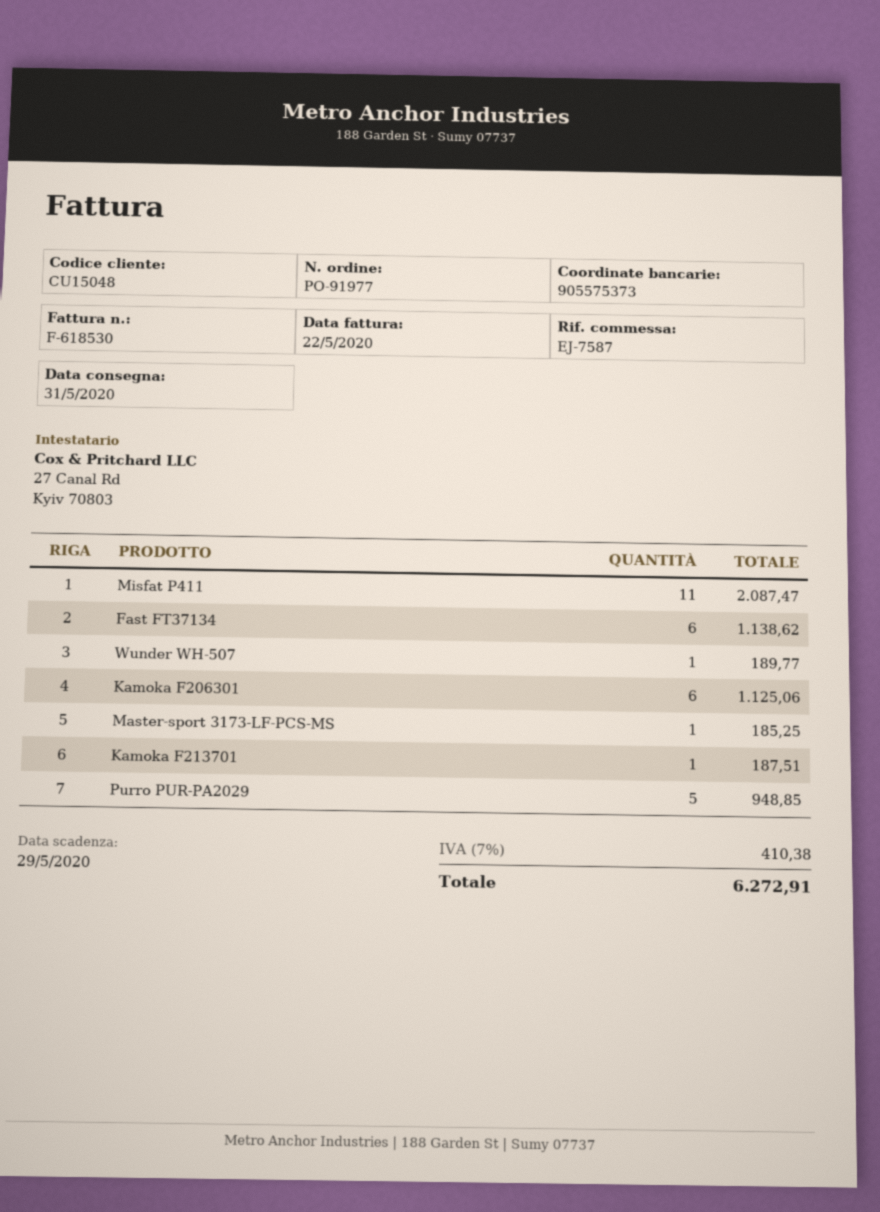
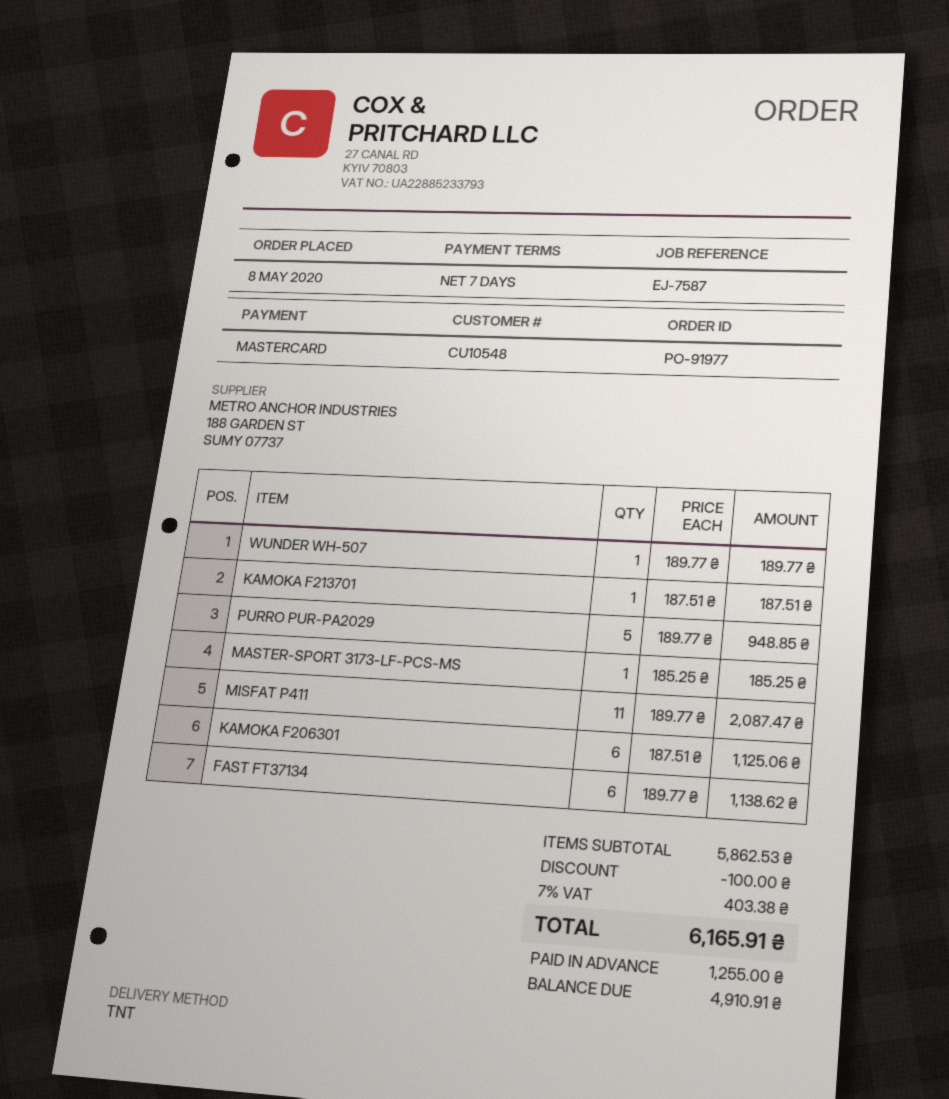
customer number: CU15048 -> CU10548
discount: none -> 100.00
tax: 7% = 410.38 -> 7% = 403.38
total: 6272.91 -> 6165.91

